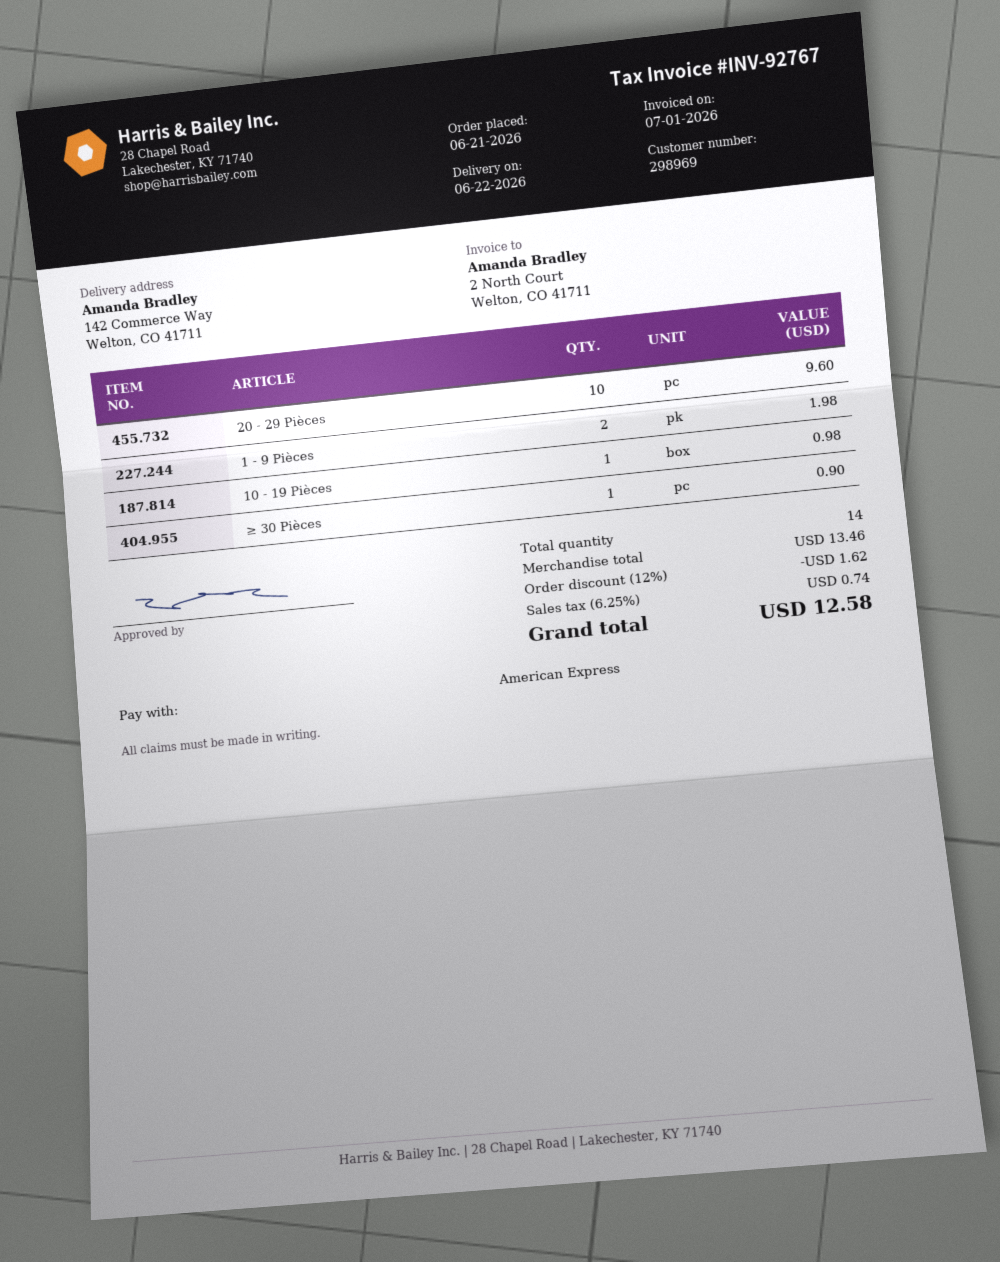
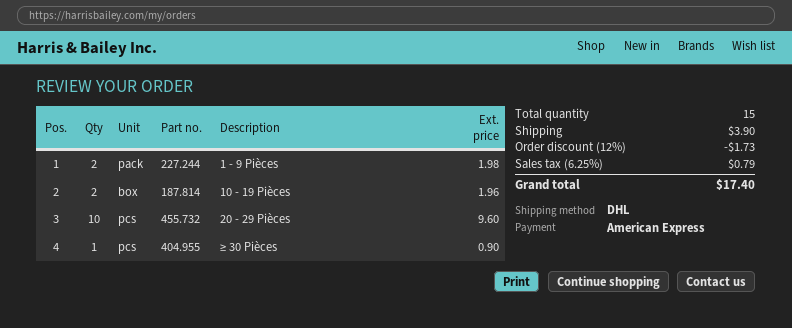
10 - 19 Pièces: 1 for 0.98 -> 2 for 1.96
total quantity: 14 -> 15
discount: 12% = 1.62 -> 12% = 1.73
shipping: none -> 3.90
tax: 6.25% = 0.74 -> 6.25% = 0.79
total: 12.58 -> 17.40

